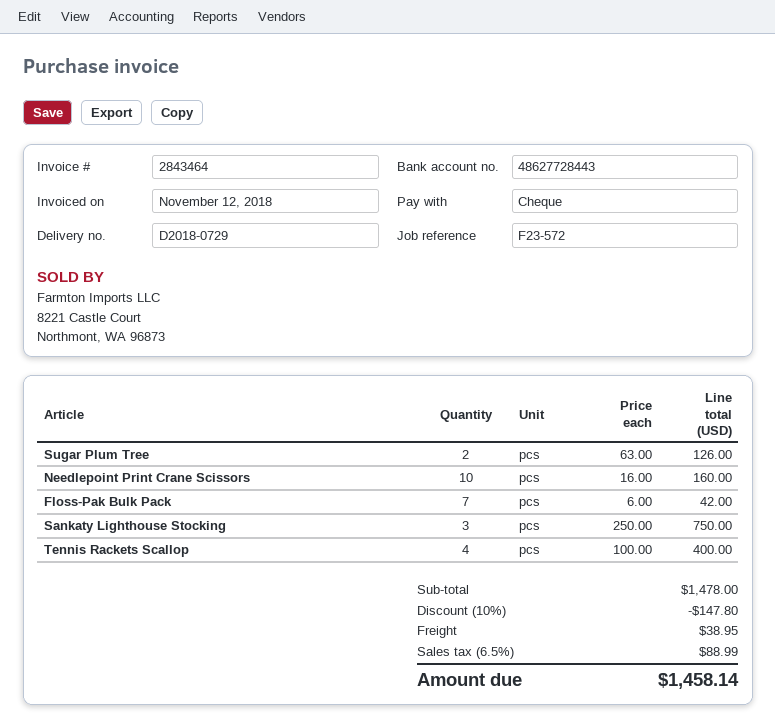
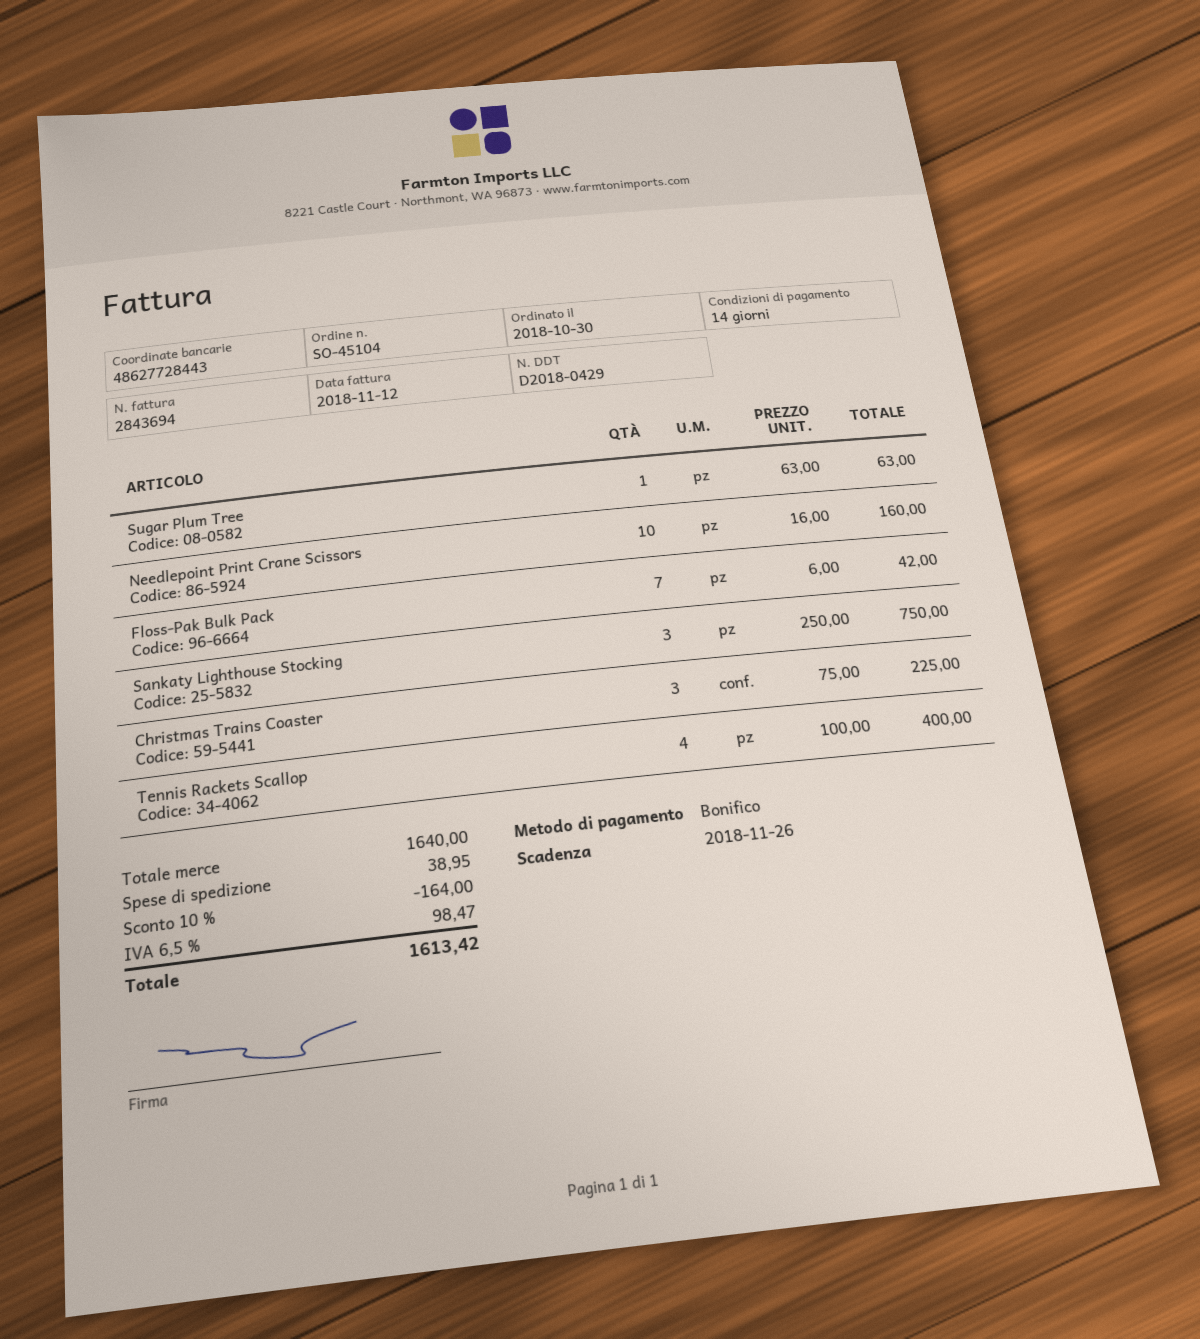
delivery note number: D2018-0729 -> D2018-0429
invoice number: 2843464 -> 2843694
payment method: cheque -> bank transfer
Sugar Plum Tree: 2 x 63.00 = 126.00 -> 1 x 63.00 = 63.00
Christmas Trains Coaster: none -> 3 x 75.00 = 225.00
subtotal: 1478.00 -> 1640.00
discount: 10% = 147.80 -> 10% = 164.00
tax: 6.5% = 88.99 -> 6.5% = 98.47
total: 1458.14 -> 1613.42

